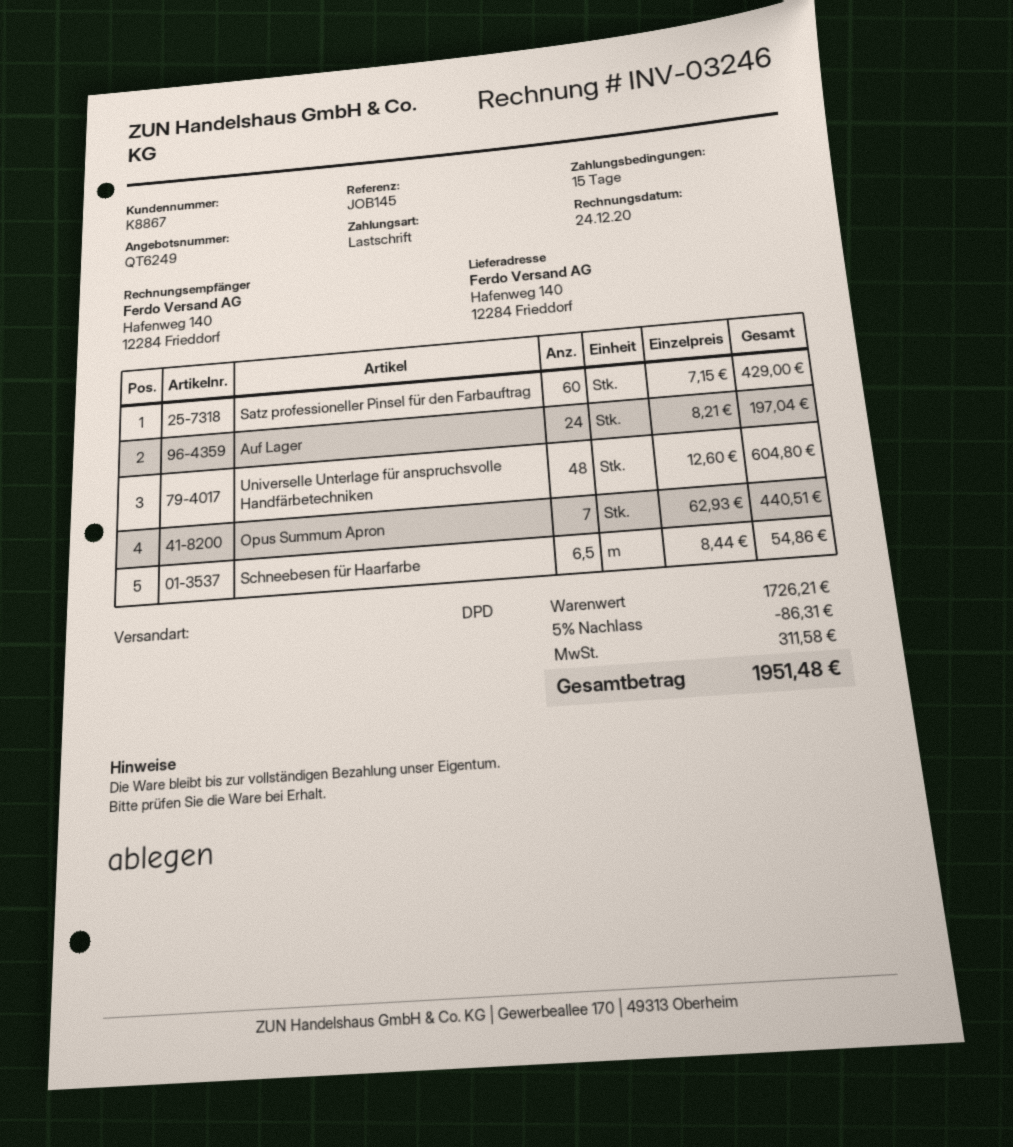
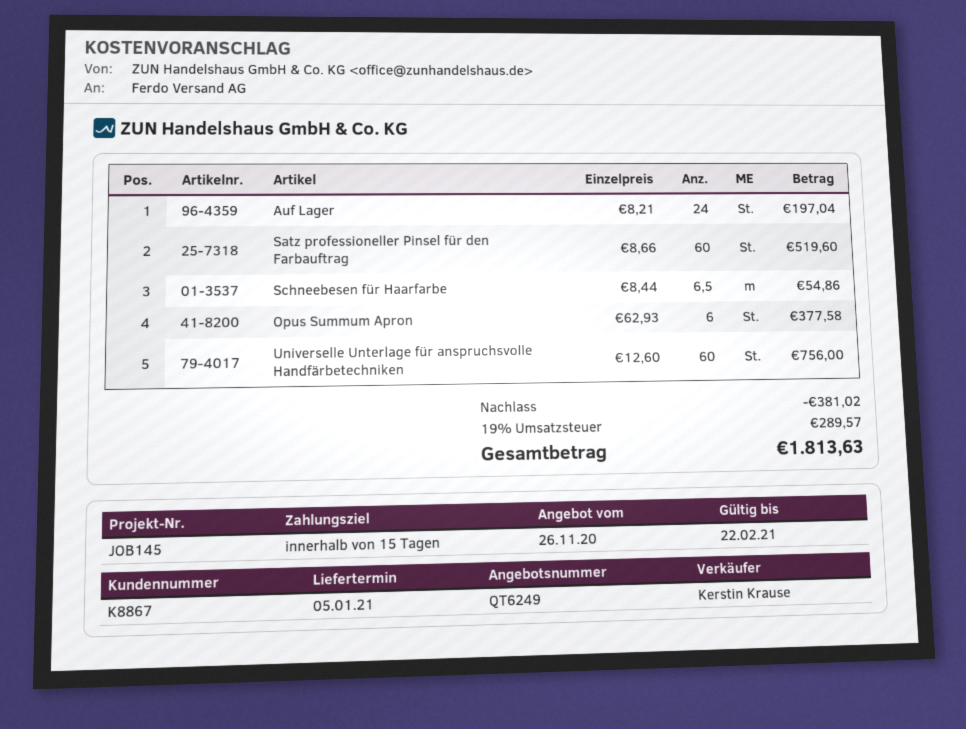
Satz professioneller Pinsel für den Farbauftrag: 60 x 7.15 = 429.00 -> 60 x 8.66 = 519.60
Universelle Unterlage für anspruchsvolle Handfärbetechniken: 48 x 12.60 = 604.80 -> 60 x 12.60 = 756.00
Opus Summum Apron: 7 x 62.93 = 440.51 -> 6 x 62.93 = 377.58
discount: 86.31 -> 381.02
tax: 311.58 -> 289.57
total: 1951.48 -> 1813.63

